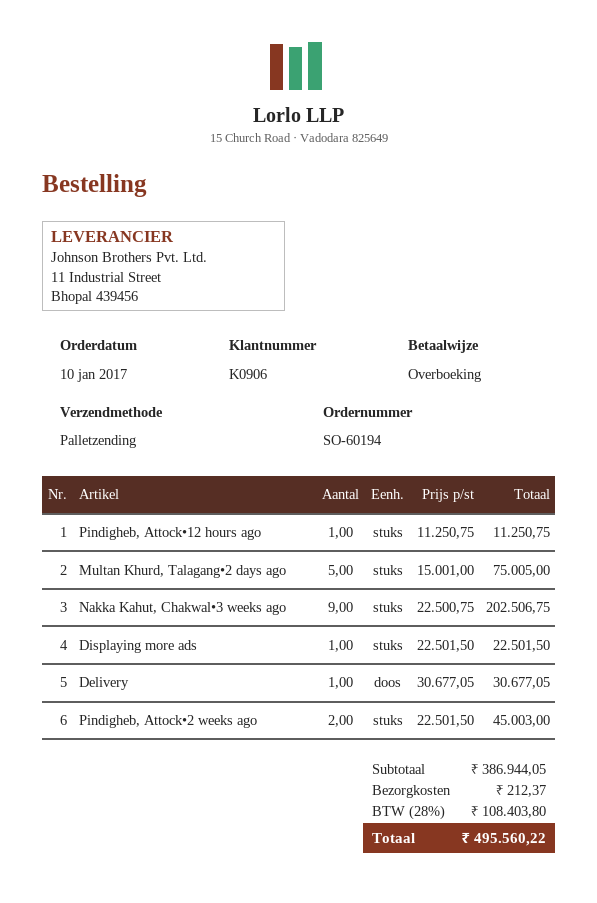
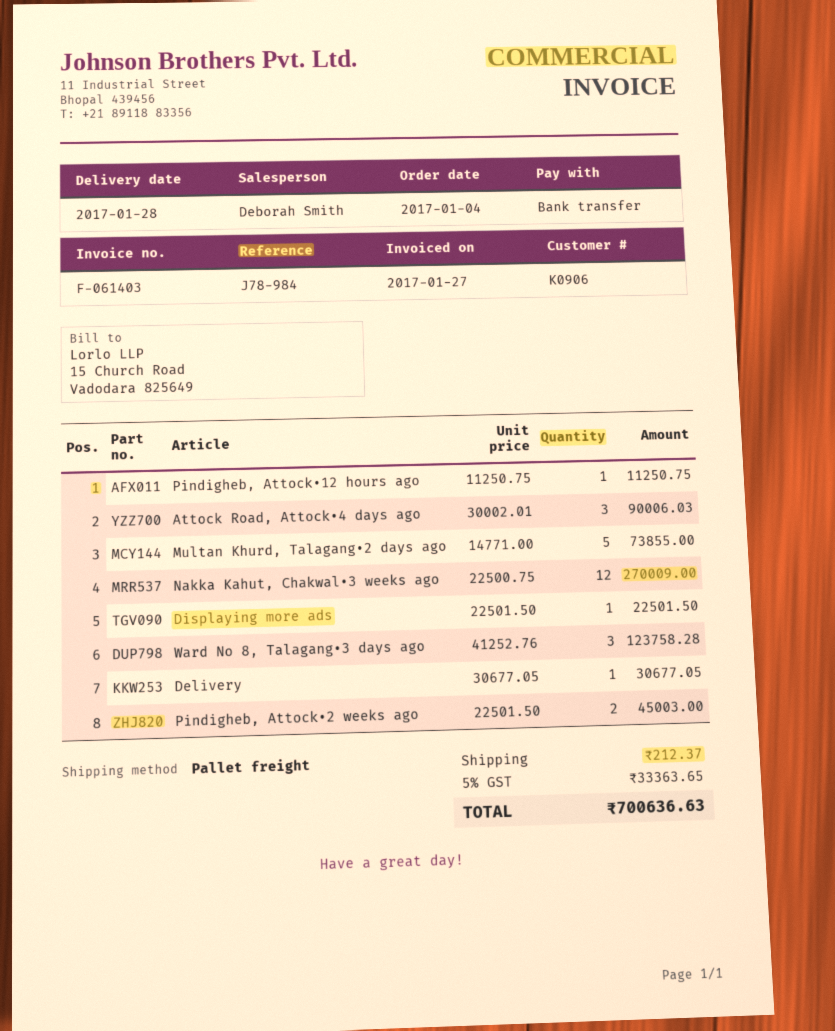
order date: 2017-01-10 -> 2017-01-04
Multan Khurd, Talagang•2 days ago: 5 x 15001.00 = 75005.00 -> 5 x 14771.00 = 73855.00
Nakka Kahut, Chakwal•3 weeks ago: 9 x 22500.75 = 202506.75 -> 12 x 22500.75 = 270009.00
Attock Road, Attock•4 days ago: none -> 3 x 30002.01 = 90006.03
Ward No 8, Talagang•3 days ago: none -> 3 x 41252.76 = 123758.28
tax: 28% = 108403.80 -> 5% = 33363.65
total: 495560.22 -> 700636.63

